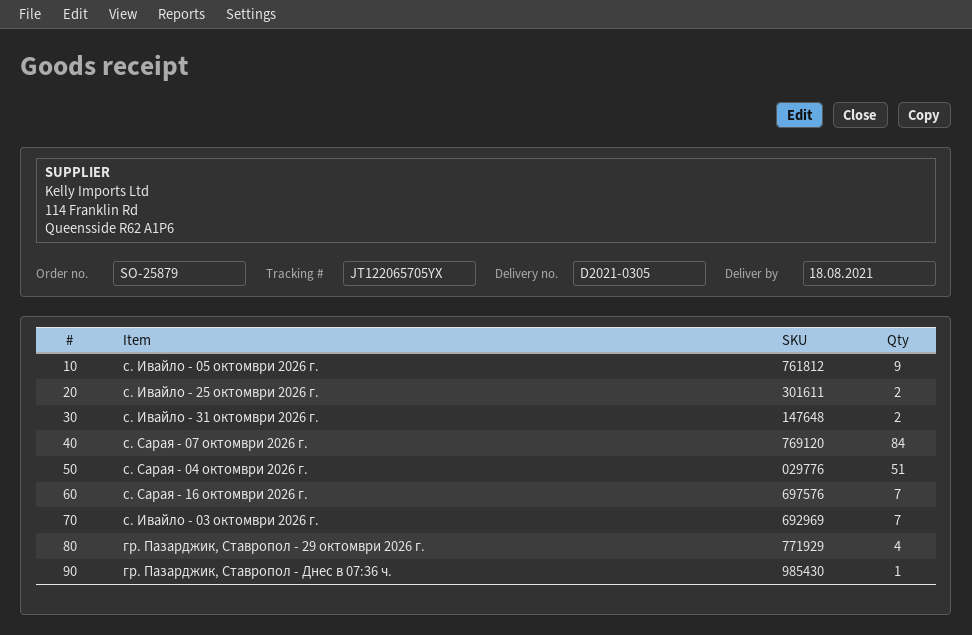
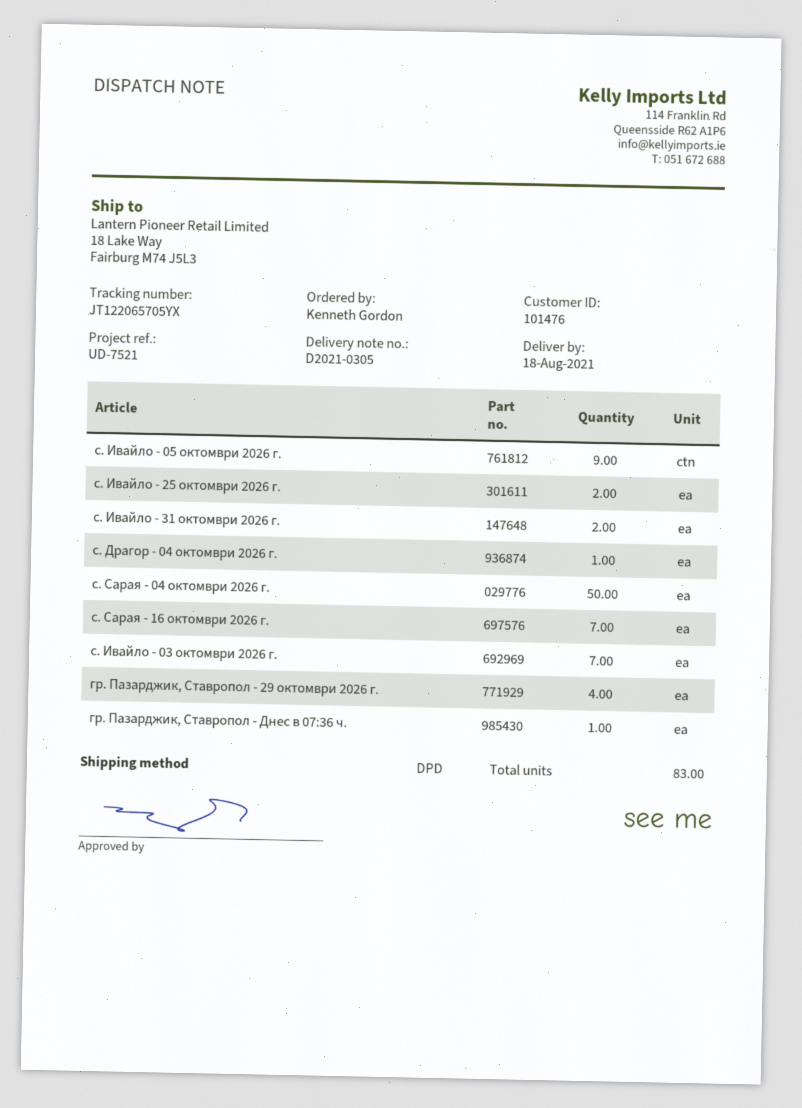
с. Сарая - 07 октомври 2026 г.: 84 -> none
с. Сарая - 04 октомври 2026 г.: 51 -> 50
с. Драгор - 04 октомври 2026 г.: none -> 1

